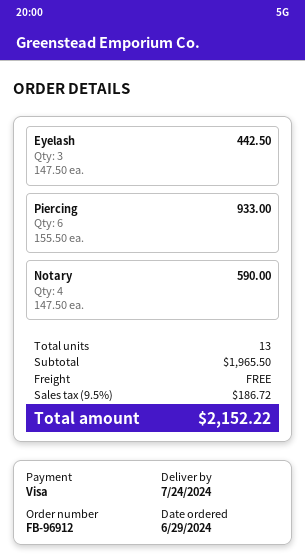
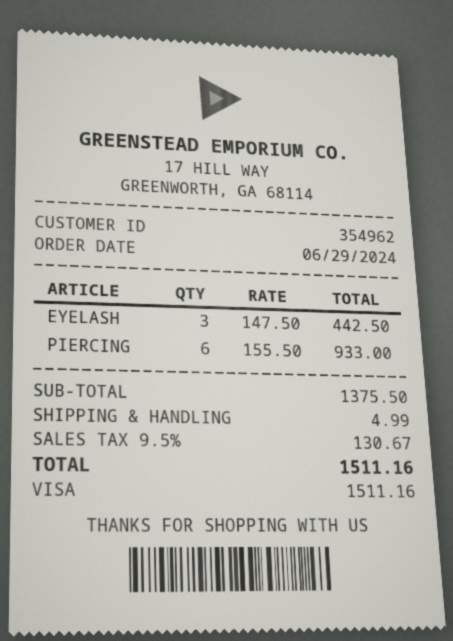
Notary: 4 x 147.50 = 590.00 -> none
subtotal: 1965.50 -> 1375.50
shipping: 0.00 -> 4.99
tax: 9.5% = 186.72 -> 9.5% = 130.67
total: 2152.22 -> 1511.16

